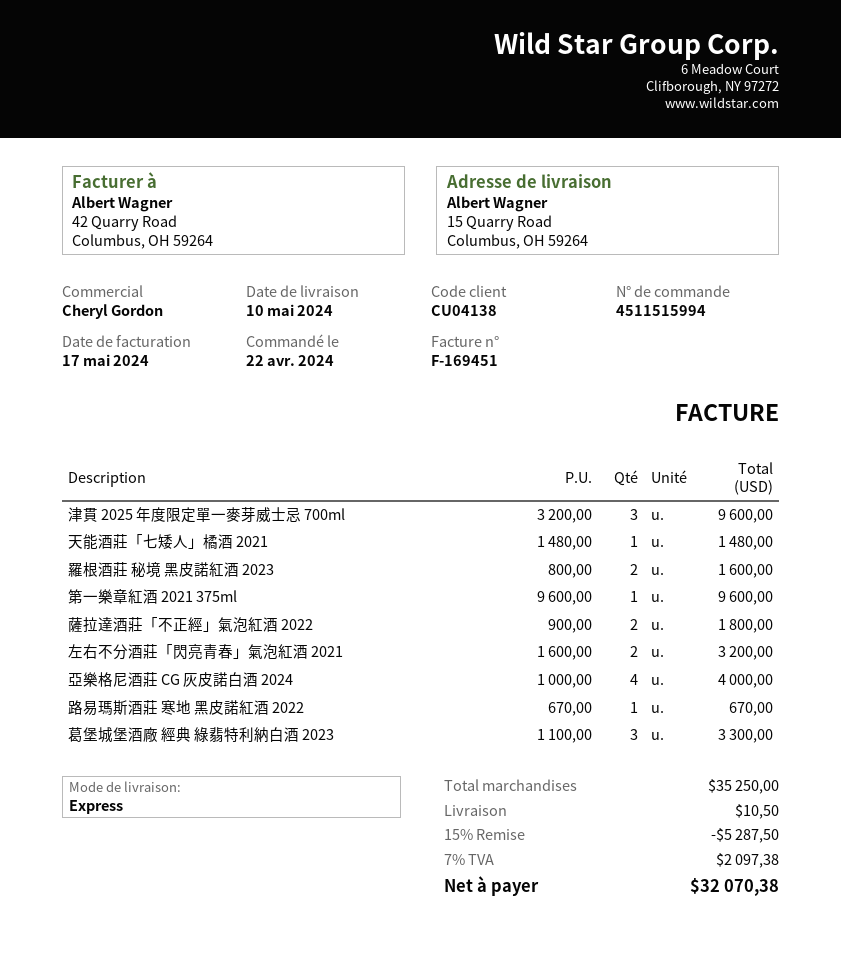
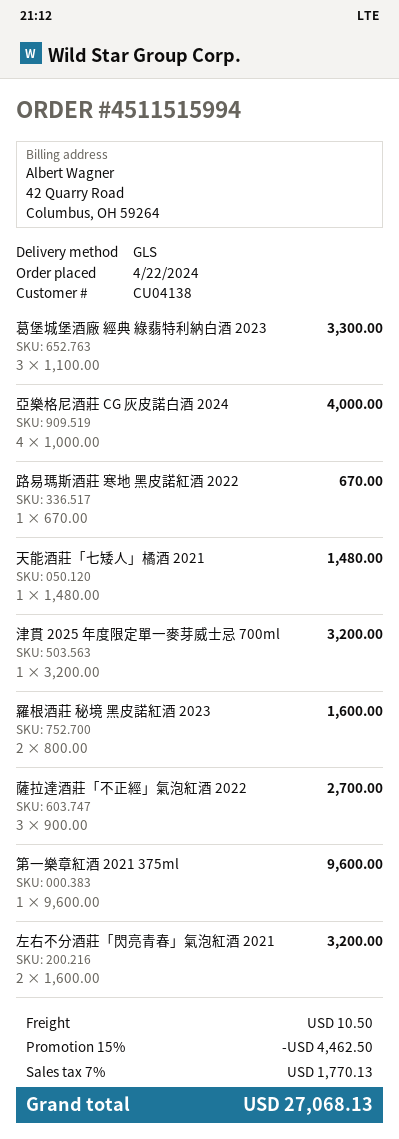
shipping method: express -> GLS
津貫 2025 年度限定單一麥芽威士忌 700ml: 3 x 3200.00 = 9600.00 -> 1 x 3200.00 = 3200.00
薩拉達酒莊「不正經」氣泡紅酒 2022: 2 x 900.00 = 1800.00 -> 3 x 900.00 = 2700.00
discount: 15% = 5287.50 -> 15% = 4462.50
tax: 7% = 2097.38 -> 7% = 1770.13
total: 32070.38 -> 27068.13

